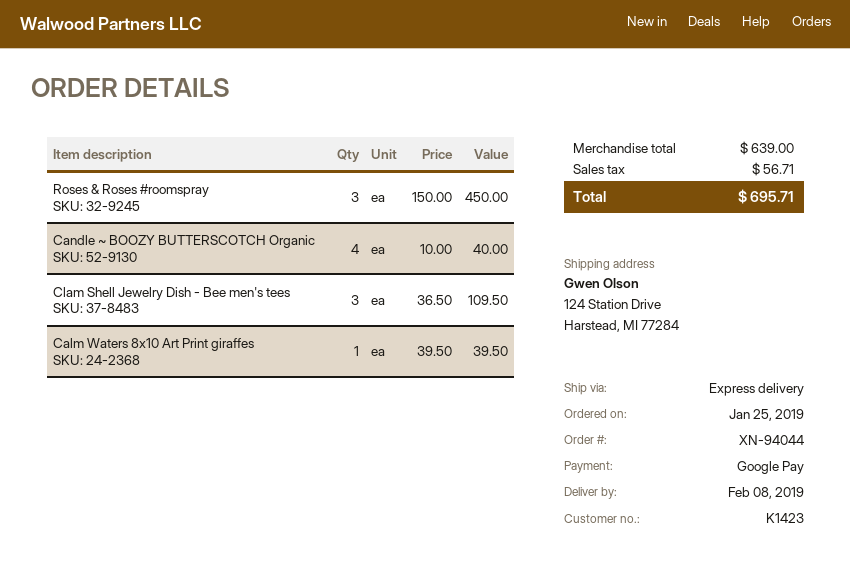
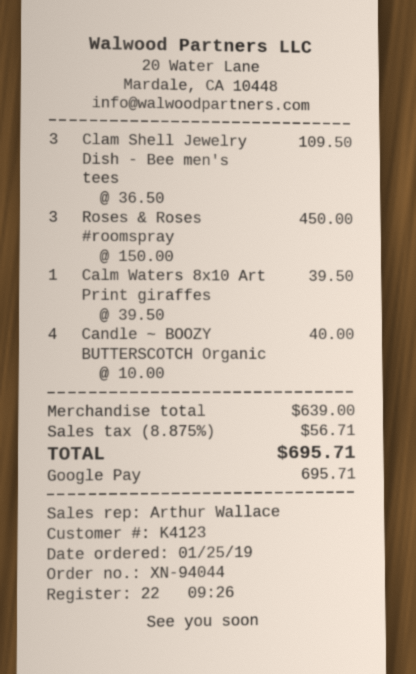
customer number: K1423 -> K4123

